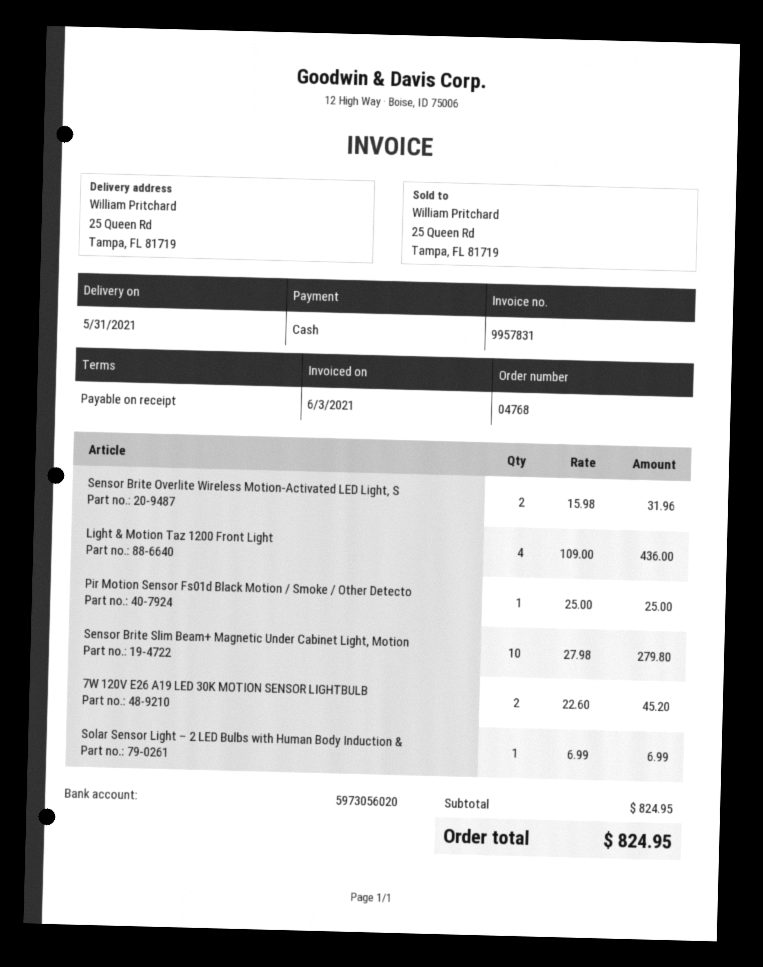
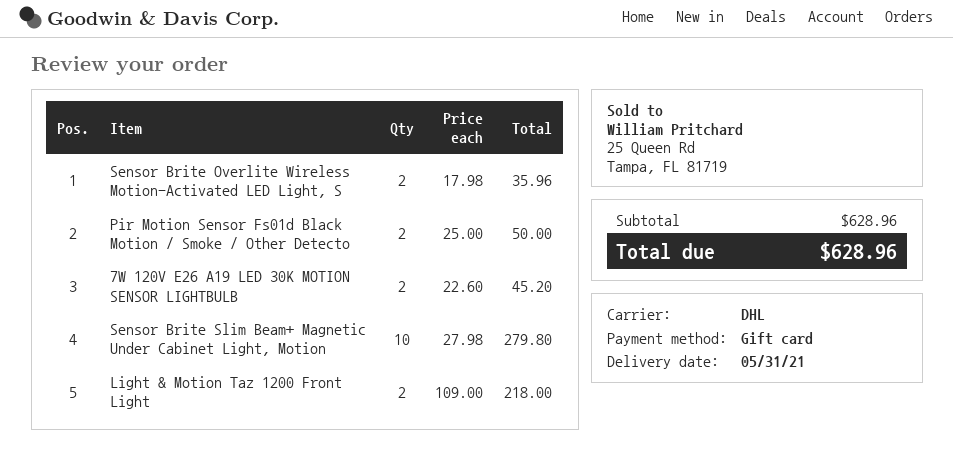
payment method: cash -> gift card
Sensor Brite Overlite Wireless Motion-Activated LED Light, S: 2 x 15.98 = 31.96 -> 2 x 17.98 = 35.96
Light & Motion Taz 1200 Front Light: 4 x 109.00 = 436.00 -> 2 x 109.00 = 218.00
Pir Motion Sensor Fs01d Black Motion / Smoke / Other Detecto: 1 x 25.00 = 25.00 -> 2 x 25.00 = 50.00
Solar Sensor Light – 2 LED Bulbs with Human Body Induction &: 1 x 6.99 = 6.99 -> none
subtotal: 824.95 -> 628.96
total: 824.95 -> 628.96

